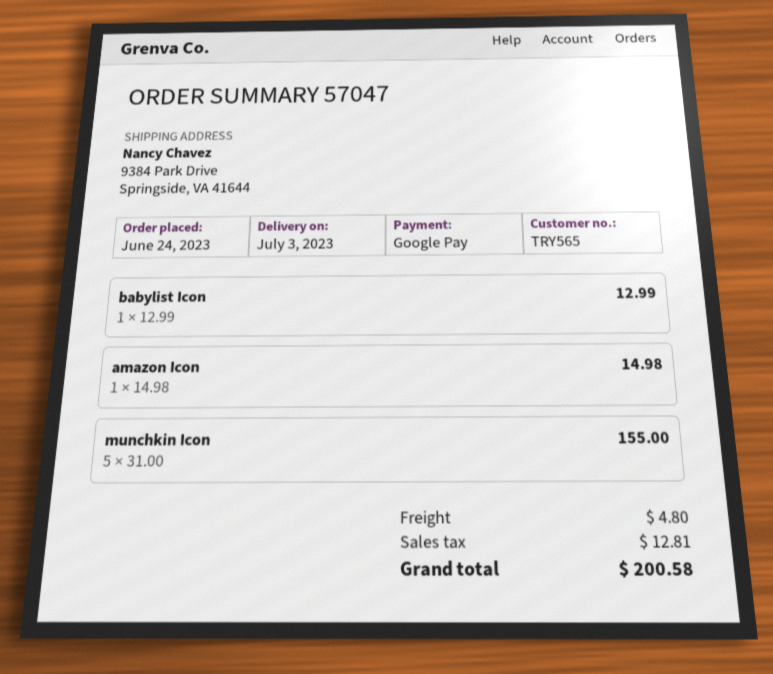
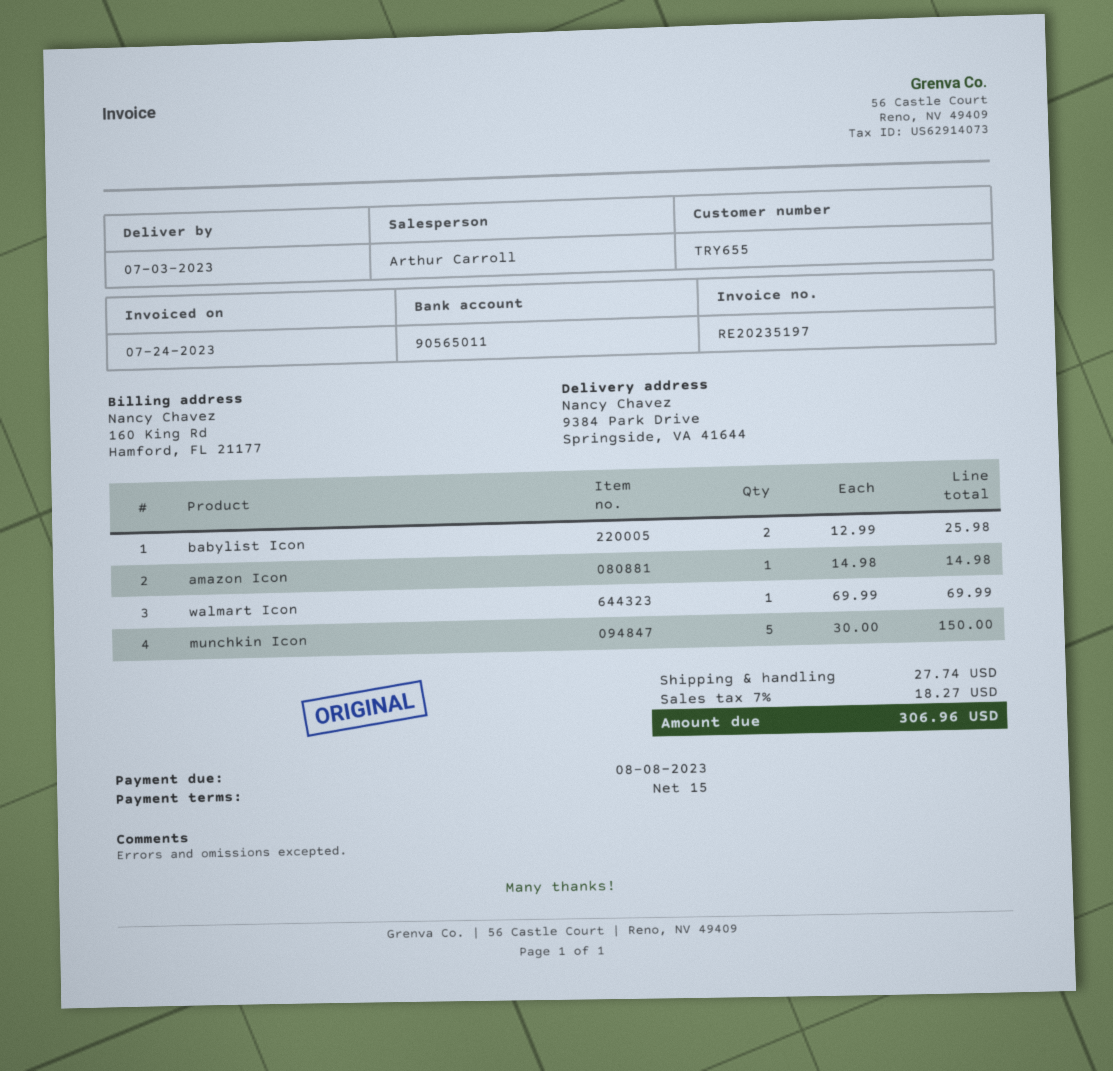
customer number: TRY565 -> TRY655
babylist Icon: 1 x 12.99 = 12.99 -> 2 x 12.99 = 25.98
munchkin Icon: 5 x 31.00 = 155.00 -> 5 x 30.00 = 150.00
walmart Icon: none -> 1 x 69.99 = 69.99
shipping: 4.80 -> 27.74
tax: 12.81 -> 18.27
total: 200.58 -> 306.96

